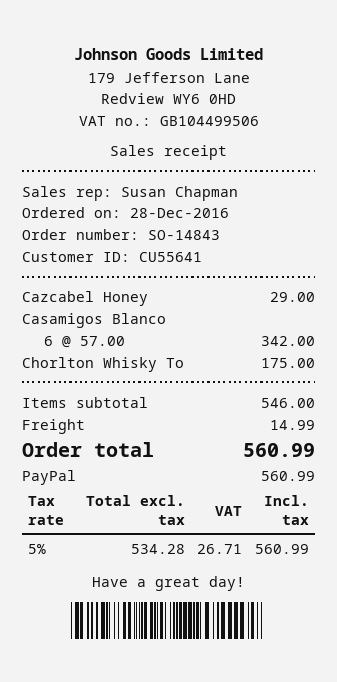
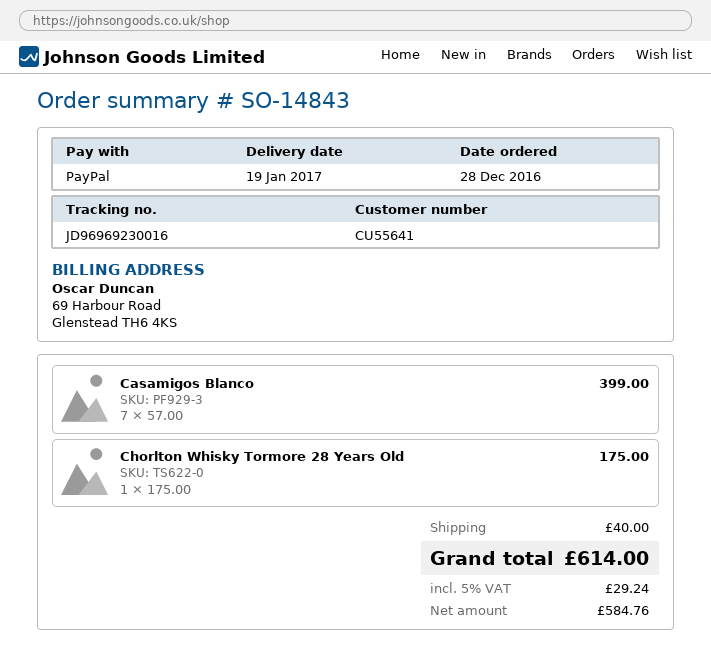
Cazcabel Honey: 1 x 29.00 = 29.00 -> none
Casamigos Blanco: 6 x 57.00 = 342.00 -> 7 x 57.00 = 399.00
shipping: 14.99 -> 40.00
net: 534.28 -> 584.76
tax: 5% = 26.71 -> 5% = 29.24
total: 560.99 -> 614.00

